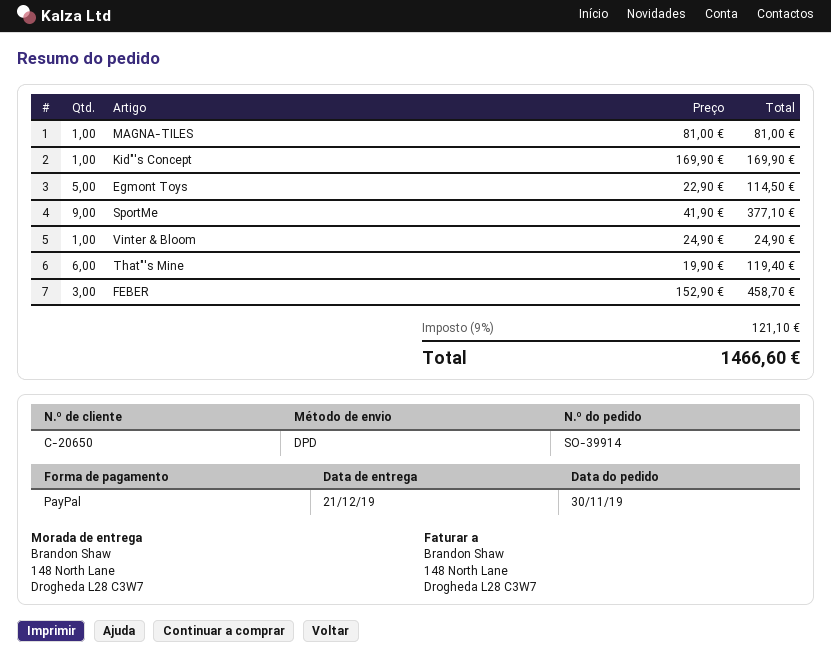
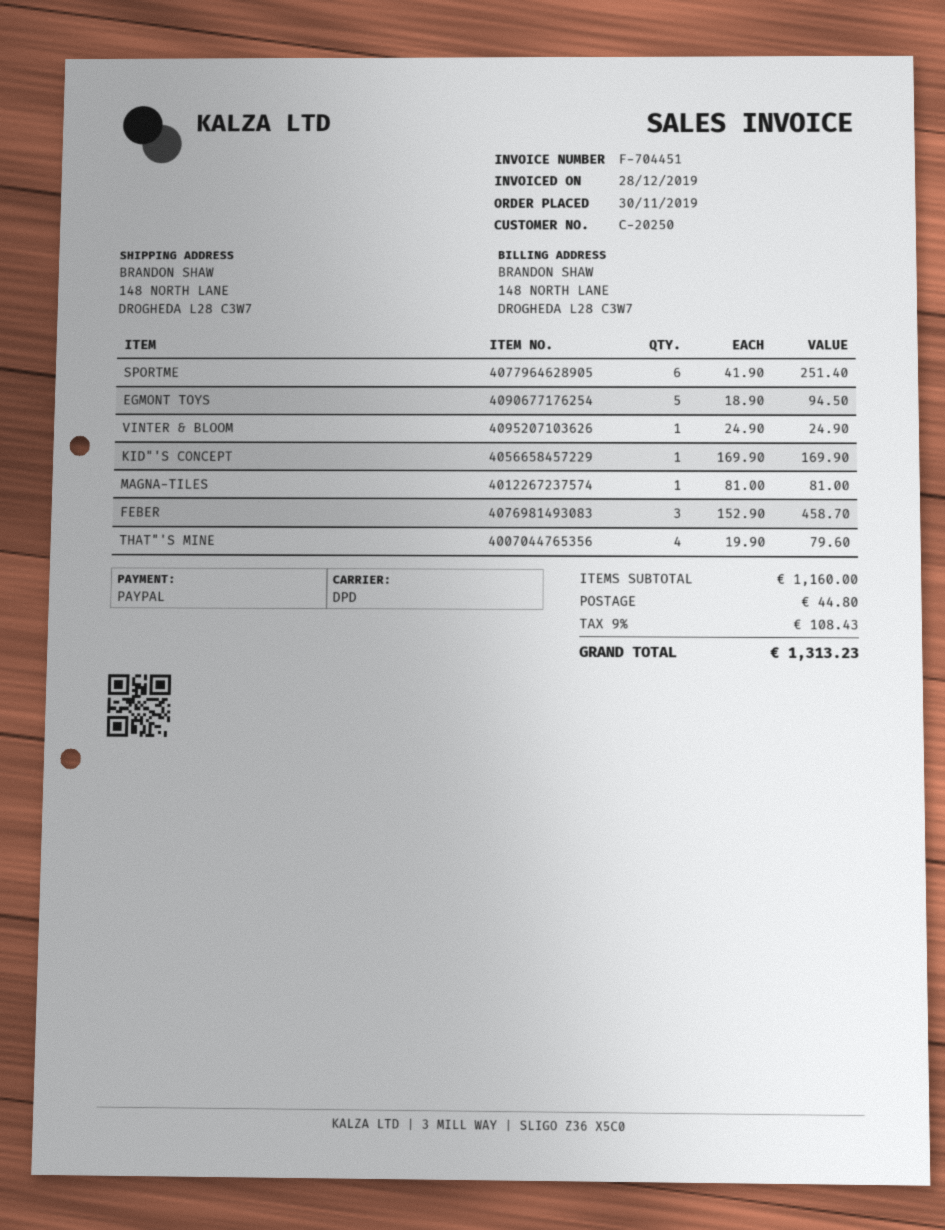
customer number: C-20650 -> C-20250
Egmont Toys: 5 x 22.90 = 114.50 -> 5 x 18.90 = 94.50
SportMe: 9 x 41.90 = 377.10 -> 6 x 41.90 = 251.40
That"'s Mine: 6 x 19.90 = 119.40 -> 4 x 19.90 = 79.60
shipping: none -> 44.80
tax: 9% = 121.10 -> 9% = 108.43
total: 1466.60 -> 1313.23

